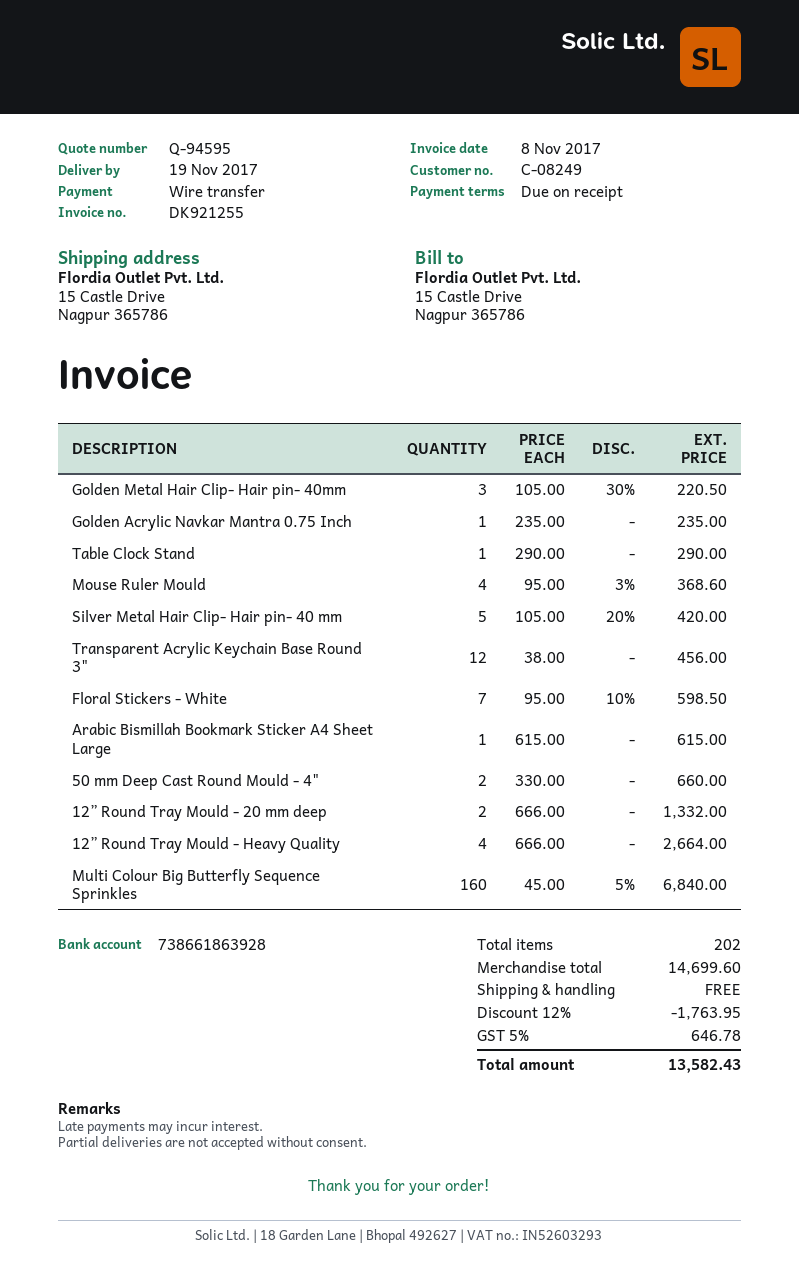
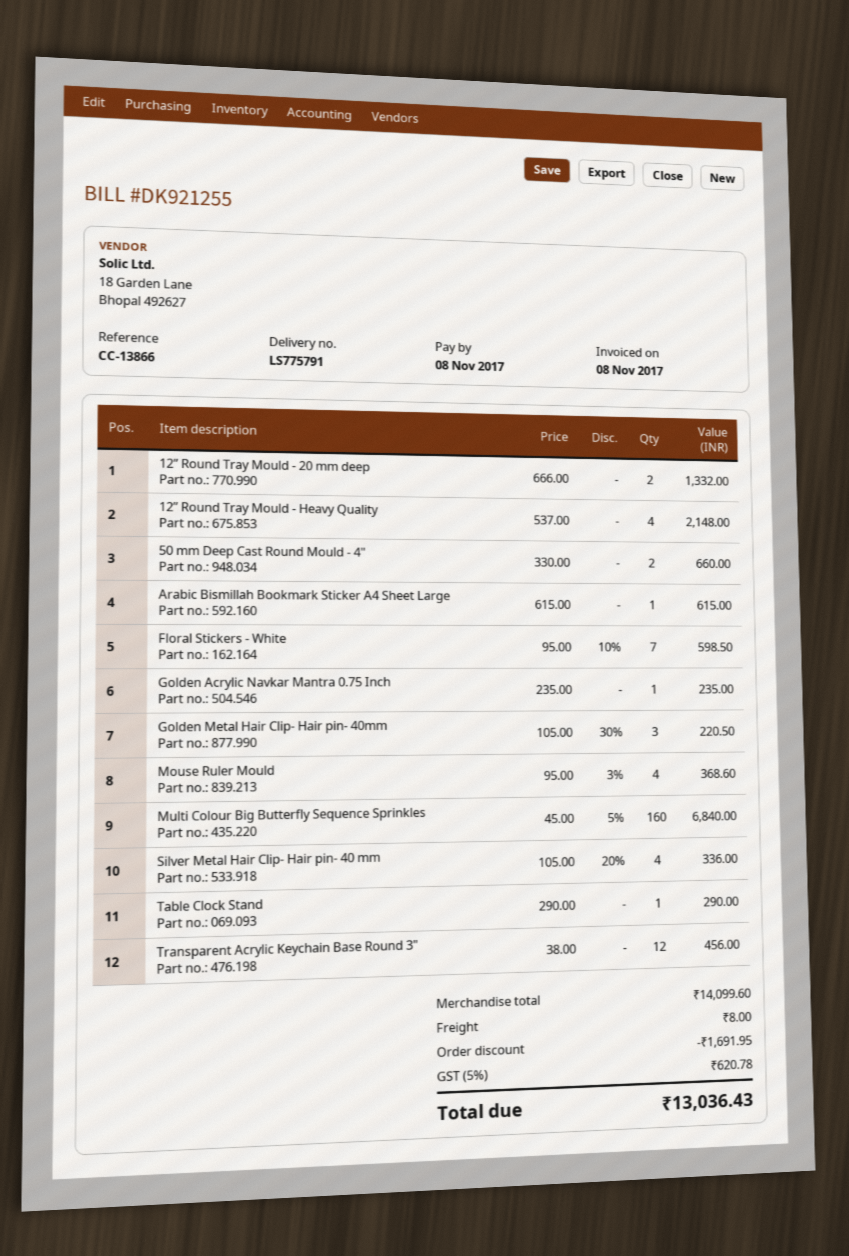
Silver Metal Hair Clip- Hair pin- 40 mm: 5 x 105.00 - 20% = 420.00 -> 4 x 105.00 - 20% = 336.00
12” Round Tray Mould - Heavy Quality: 4 x 666.00 = 2664.00 -> 4 x 537.00 = 2148.00
subtotal: 14699.60 -> 14099.60
discount: 1763.95 -> 1691.95
shipping: 0.00 -> 8.00
tax: 5% = 646.78 -> 5% = 620.78
total: 13582.43 -> 13036.43

